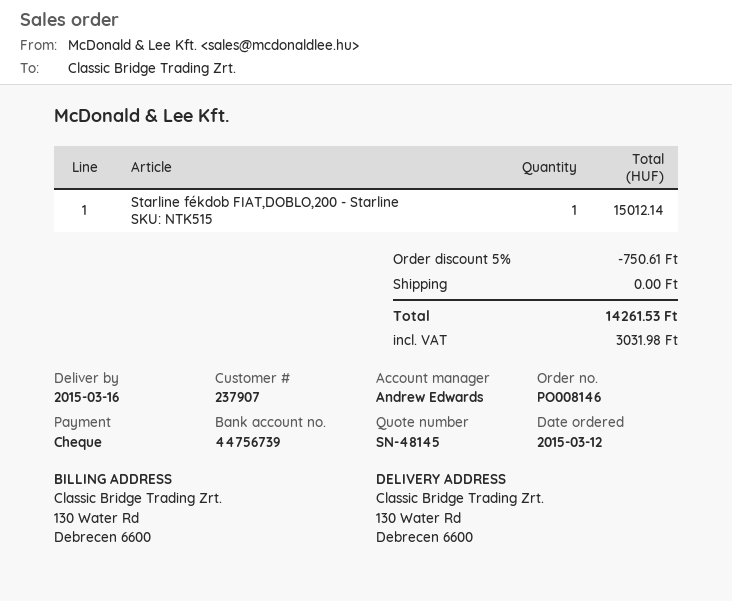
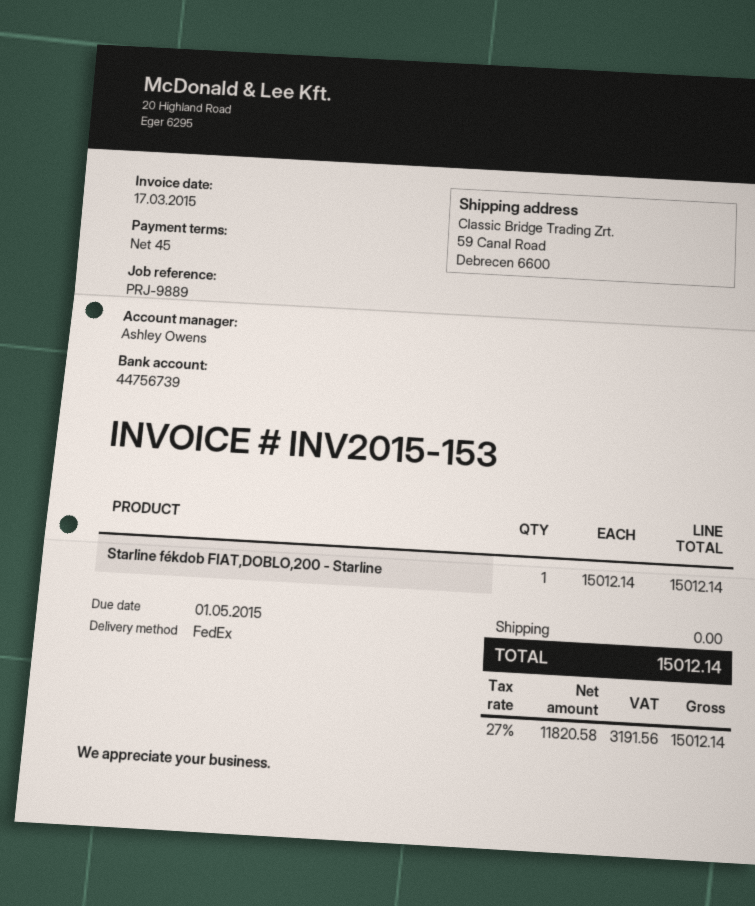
sales rep: Andrew Edwards -> Ashley Owens
ship to: 130 Water Rd, Debrecen 6600 -> 59 Canal Road, Debrecen 6600
discount: 5% = 750.61 -> none
tax: 3031.98 -> 3191.56
total: 14261.53 -> 15012.14

